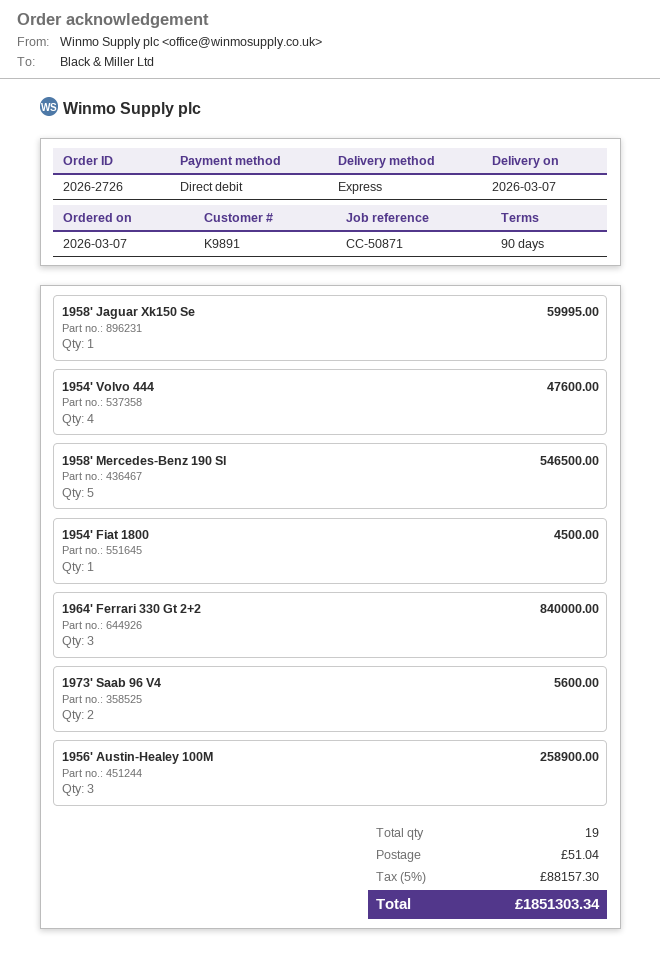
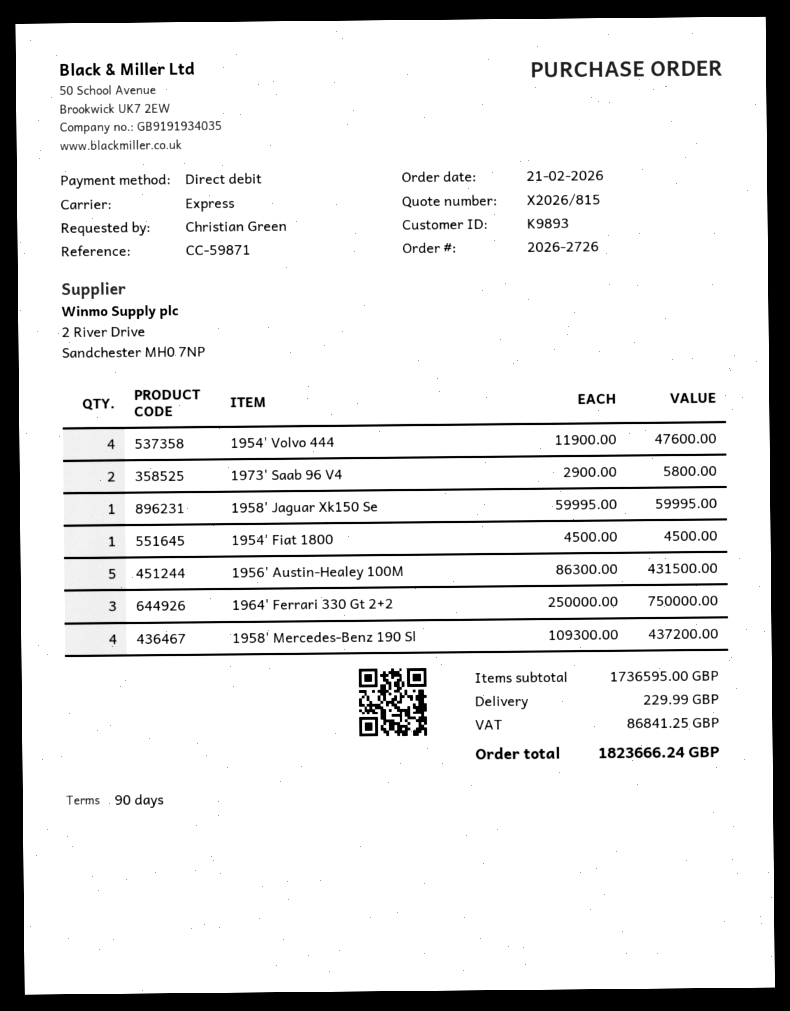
order date: 2026-03-07 -> 2026-02-21
customer number: K9891 -> K9893
reference: CC-50871 -> CC-59871
1958' Mercedes-Benz 190 Sl: 5 for 546500.00 -> 4 for 437200.00
1964' Ferrari 330 Gt 2+2: 3 for 840000.00 -> 3 for 750000.00
1973' Saab 96 V4: 2 for 5600.00 -> 2 for 5800.00
1956' Austin-Healey 100M: 3 for 258900.00 -> 5 for 431500.00
shipping: 51.04 -> 229.99
tax: 88157.30 -> 86841.25
total: 1851303.34 -> 1823666.24

